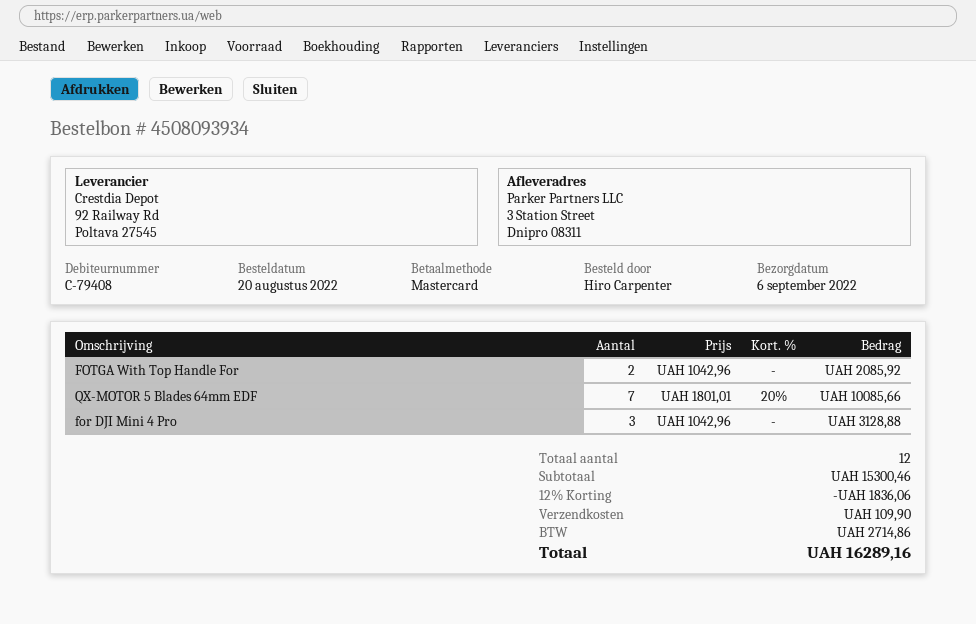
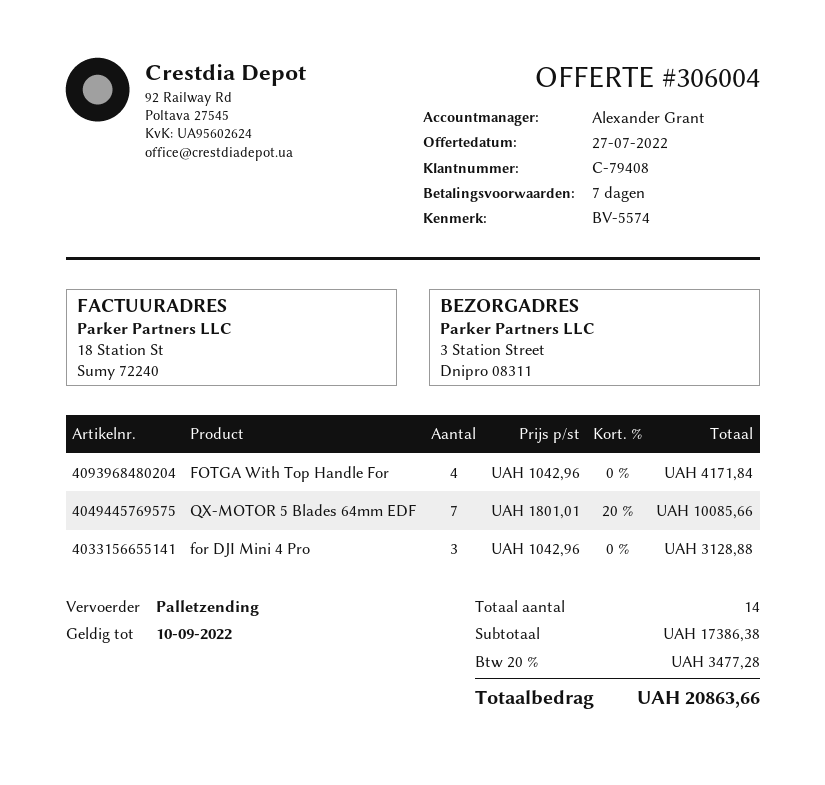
FOTGA With Top Handle For: 2 x 1042.96 = 2085.92 -> 4 x 1042.96 = 4171.84
total quantity: 12 -> 14
subtotal: 15300.46 -> 17386.38
discount: 12% = 1836.06 -> none
shipping: 109.90 -> none
tax: 2714.86 -> 3477.28
total: 16289.16 -> 20863.66

